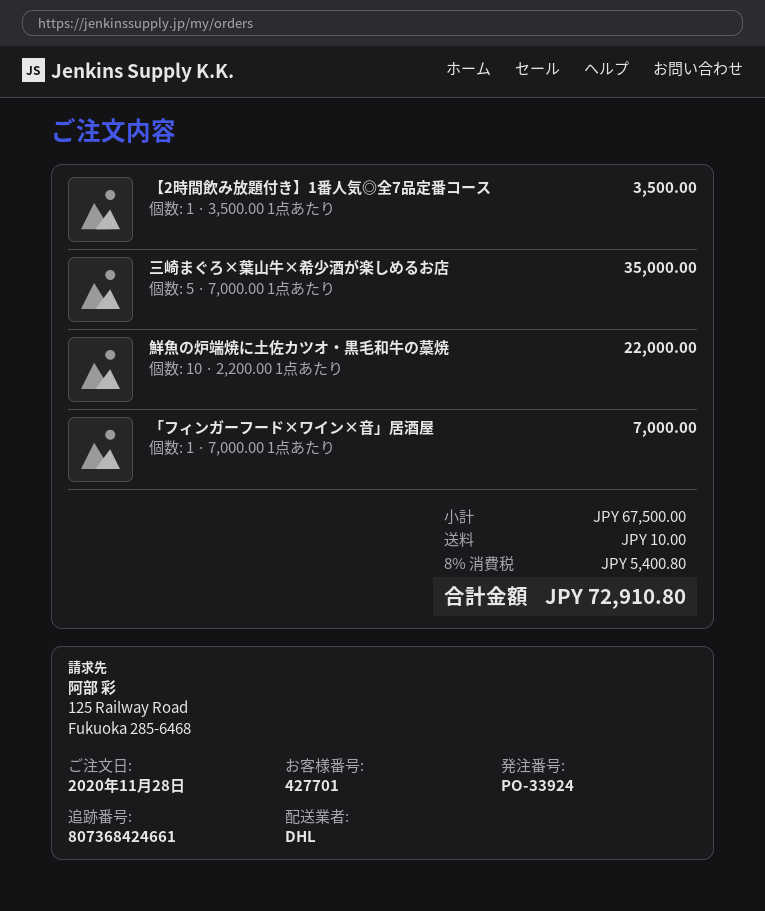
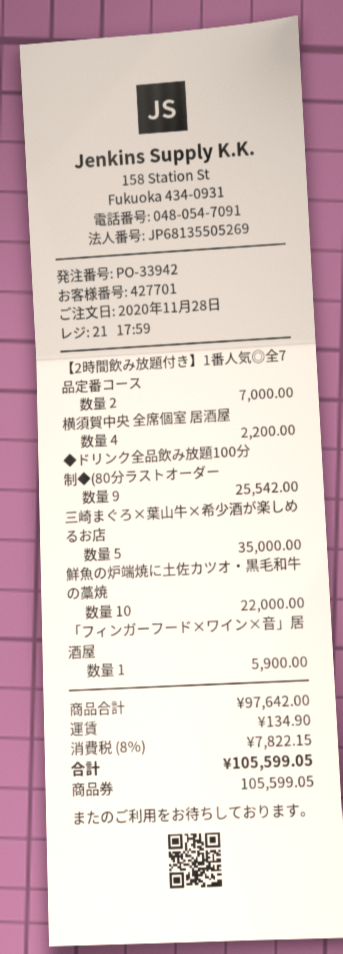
order number: PO-33924 -> PO-33942
【2時間飲み放題付き】1番人気◎全7品定番コース: 1 for 3500.00 -> 2 for 7000.00
「フィンガーフード×ワイン×音」居酒屋: 1 for 7000.00 -> 1 for 5900.00
横須賀中央 全席個室 居酒屋: none -> 4 for 2200.00
◆ドリンク全品飲み放題100分制◆(80分ラストオーダー: none -> 9 for 25542.00
subtotal: 67500.00 -> 97642.00
shipping: 10.00 -> 134.90
tax: 8% = 5400.80 -> 8% = 7822.15
total: 72910.80 -> 105599.05

